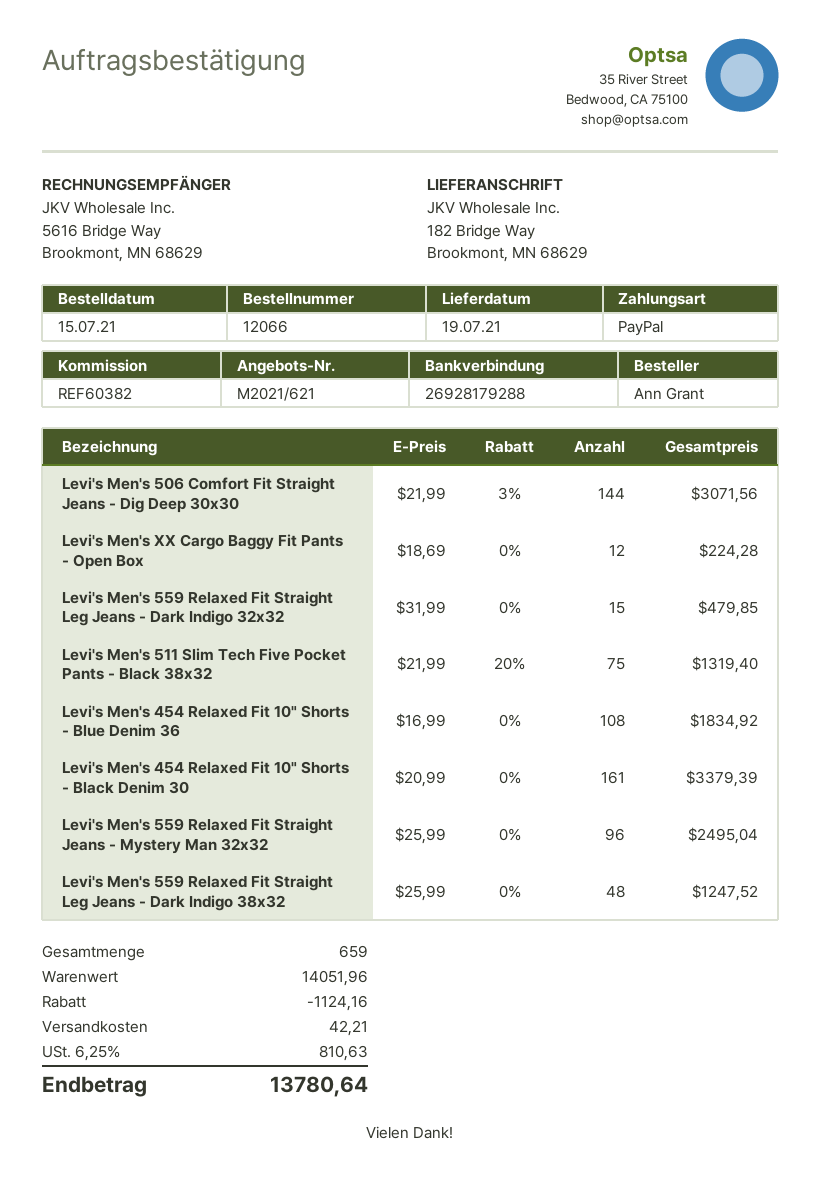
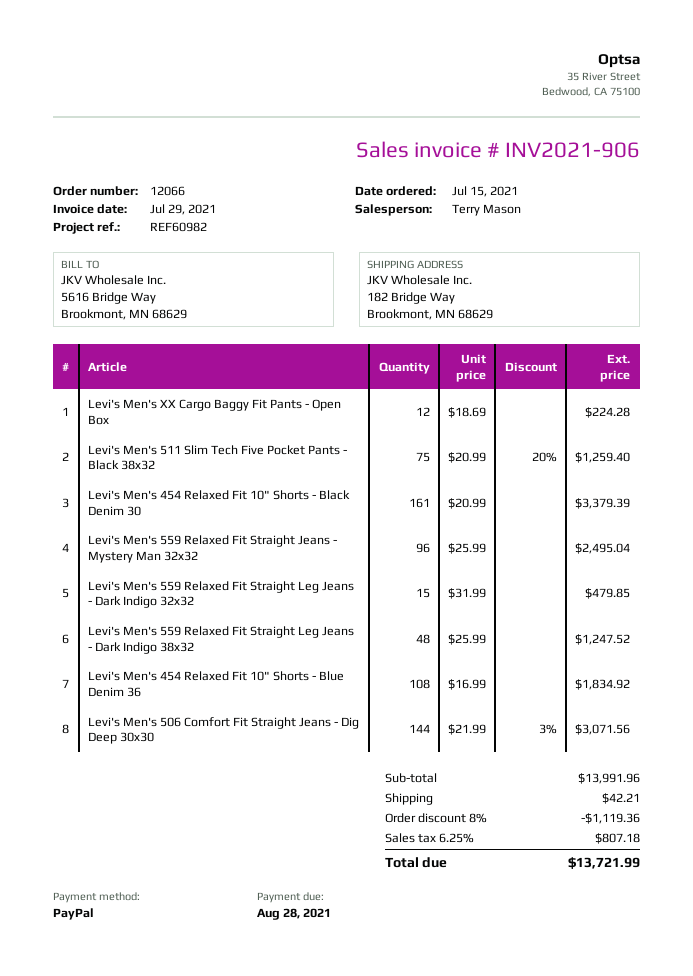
reference: REF60382 -> REF60982
Levi's Men's 511 Slim Tech Five Pocket Pants - Black 38x32: 75 x 21.99 - 20% = 1319.40 -> 75 x 20.99 - 20% = 1259.40
subtotal: 14051.96 -> 13991.96
discount: 1124.16 -> 1119.36
tax: 6.25% = 810.63 -> 6.25% = 807.18
total: 13780.64 -> 13721.99

